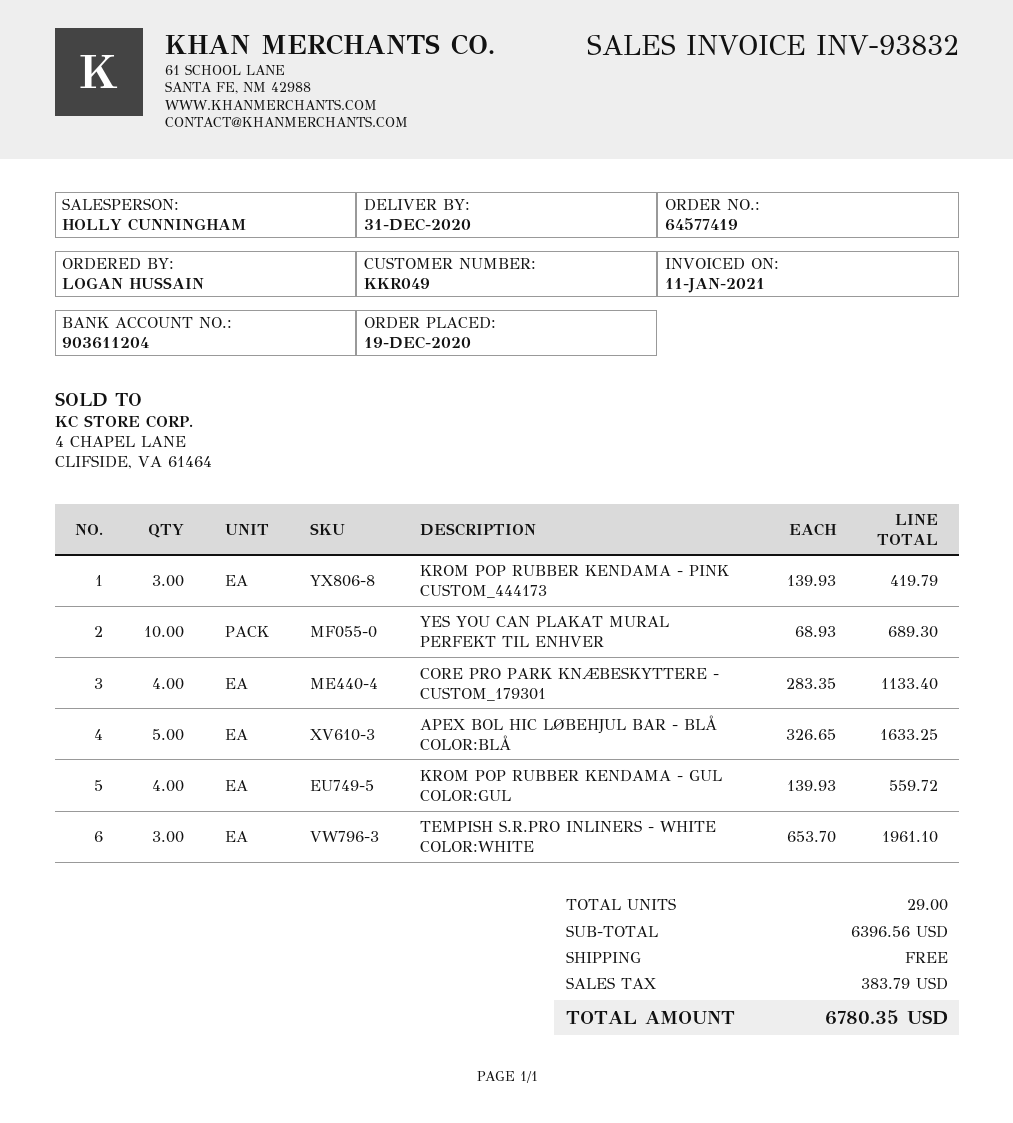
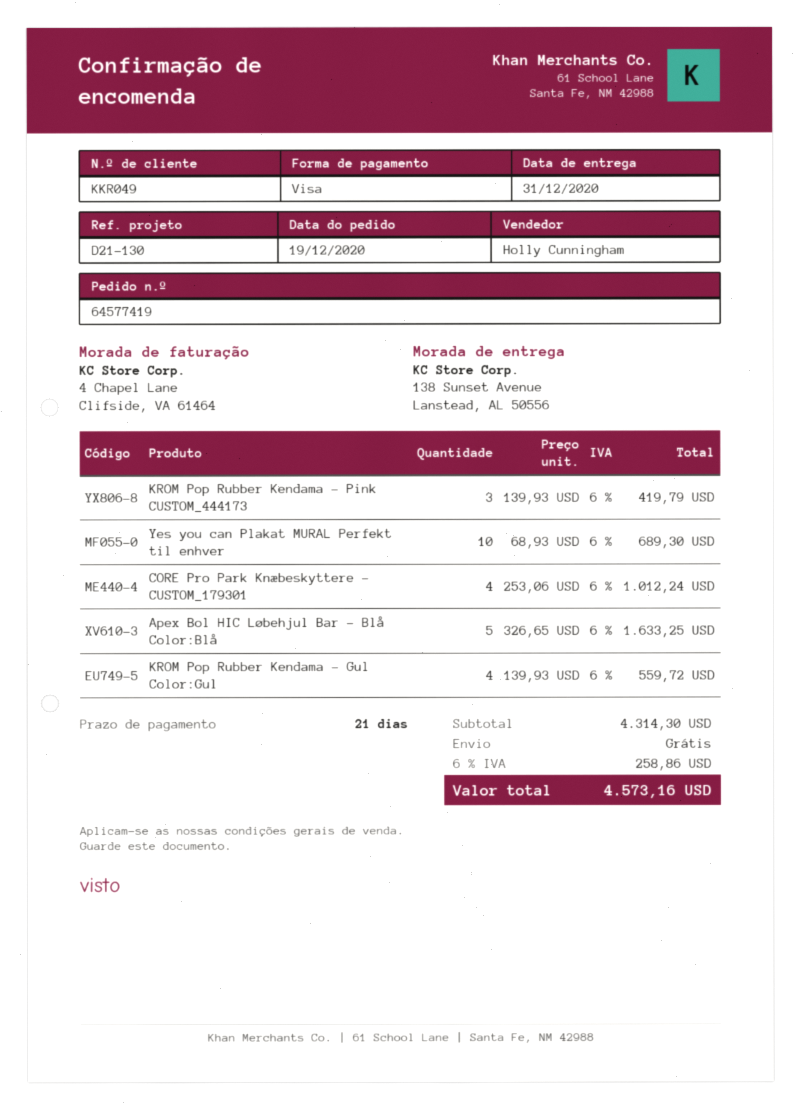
CORE PRO PARK KNÆBESKYTTERE - CUSTOM_179301: 4 x 283.35 = 1133.40 -> 4 x 253.06 = 1012.24
TEMPISH S.R.PRO INLINERS - WHITE COLOR:WHITE: 3 x 653.70 = 1961.10 -> none
subtotal: 6396.56 -> 4314.30
tax: 383.79 -> 258.86
total: 6780.35 -> 4573.16

